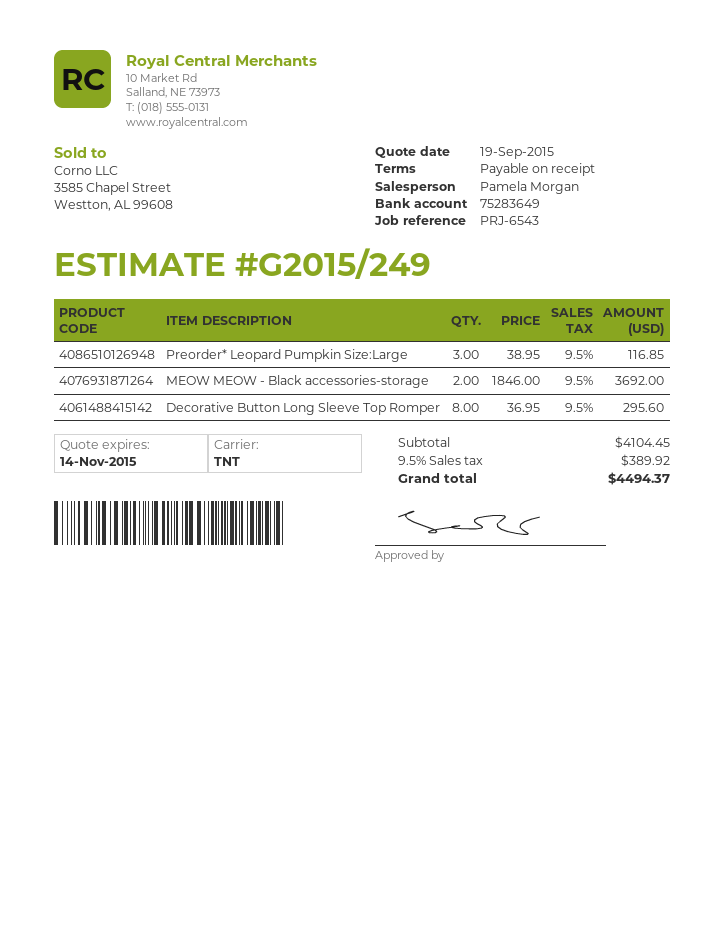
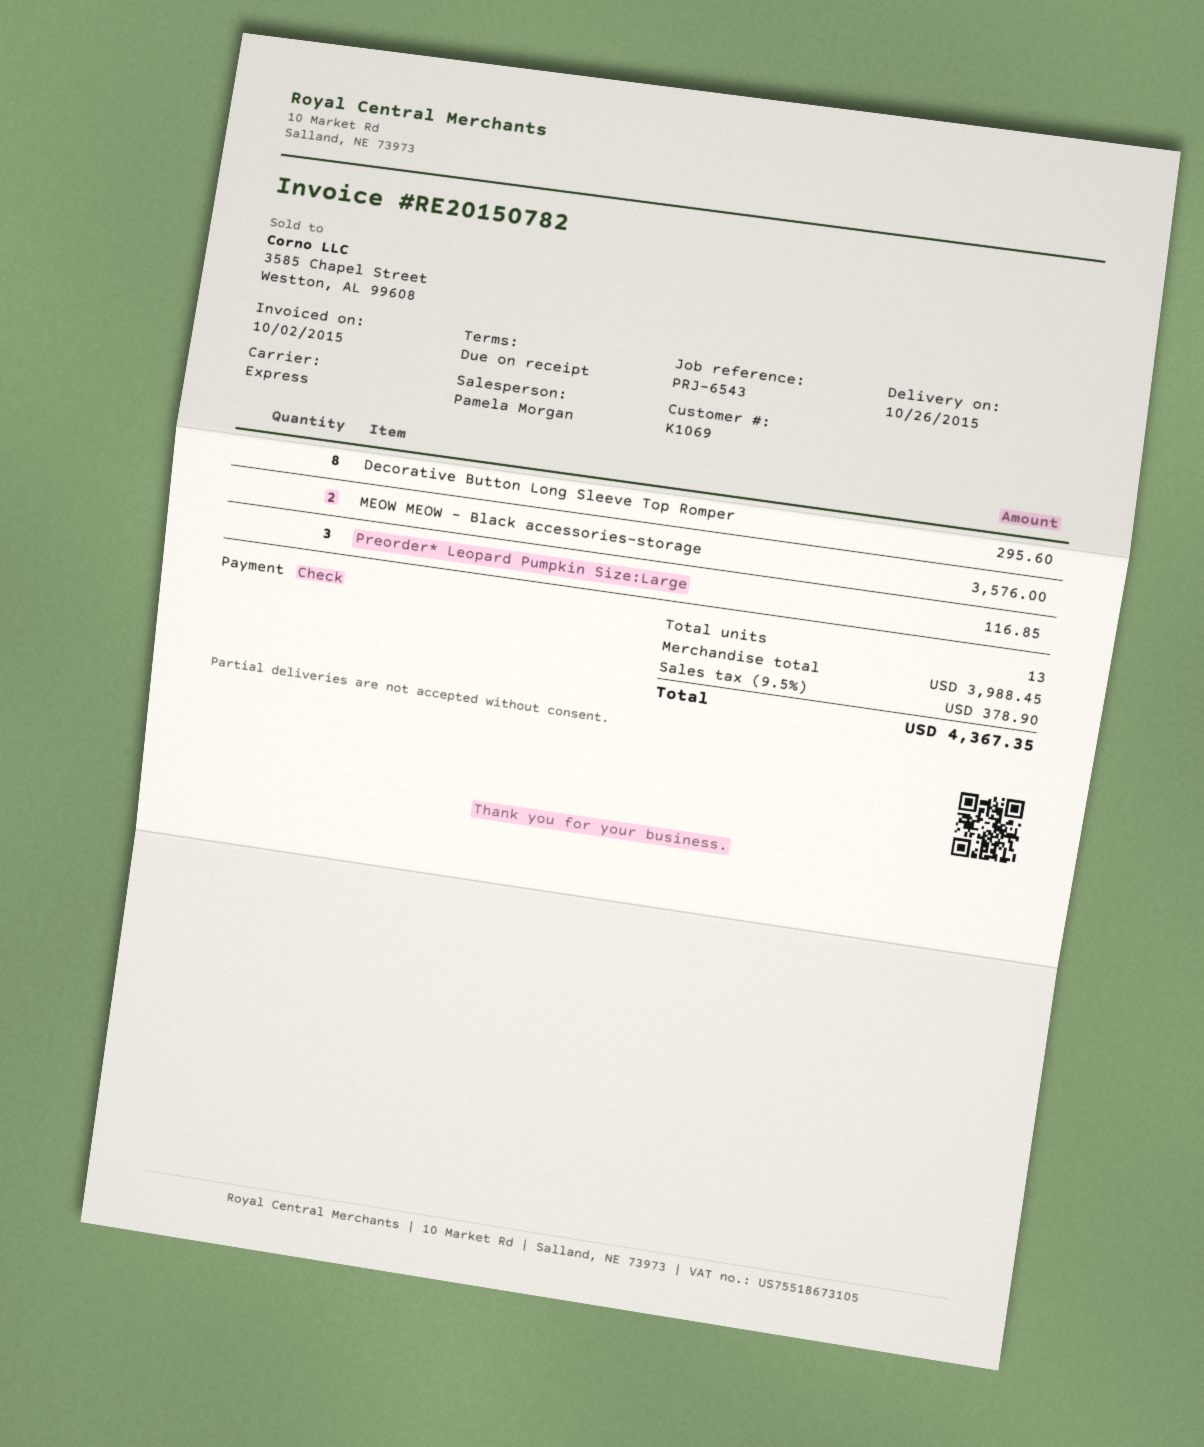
shipping method: TNT -> express
MEOW MEOW - Black accessories-storage: 2 for 3692.00 -> 2 for 3576.00
subtotal: 4104.45 -> 3988.45
tax: 9.5% = 389.92 -> 9.5% = 378.90
total: 4494.37 -> 4367.35

